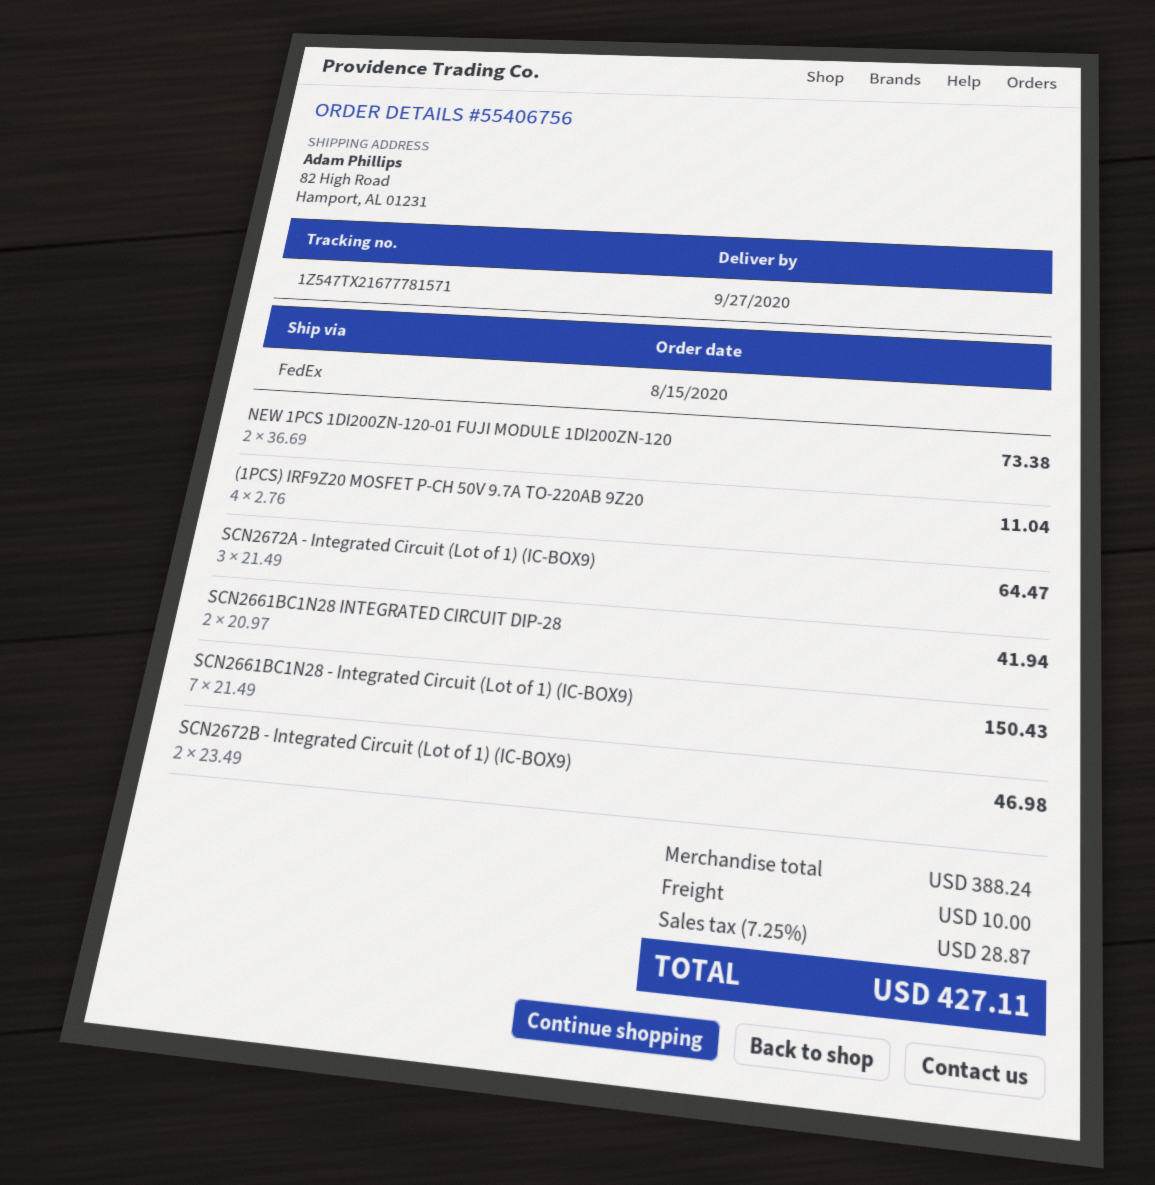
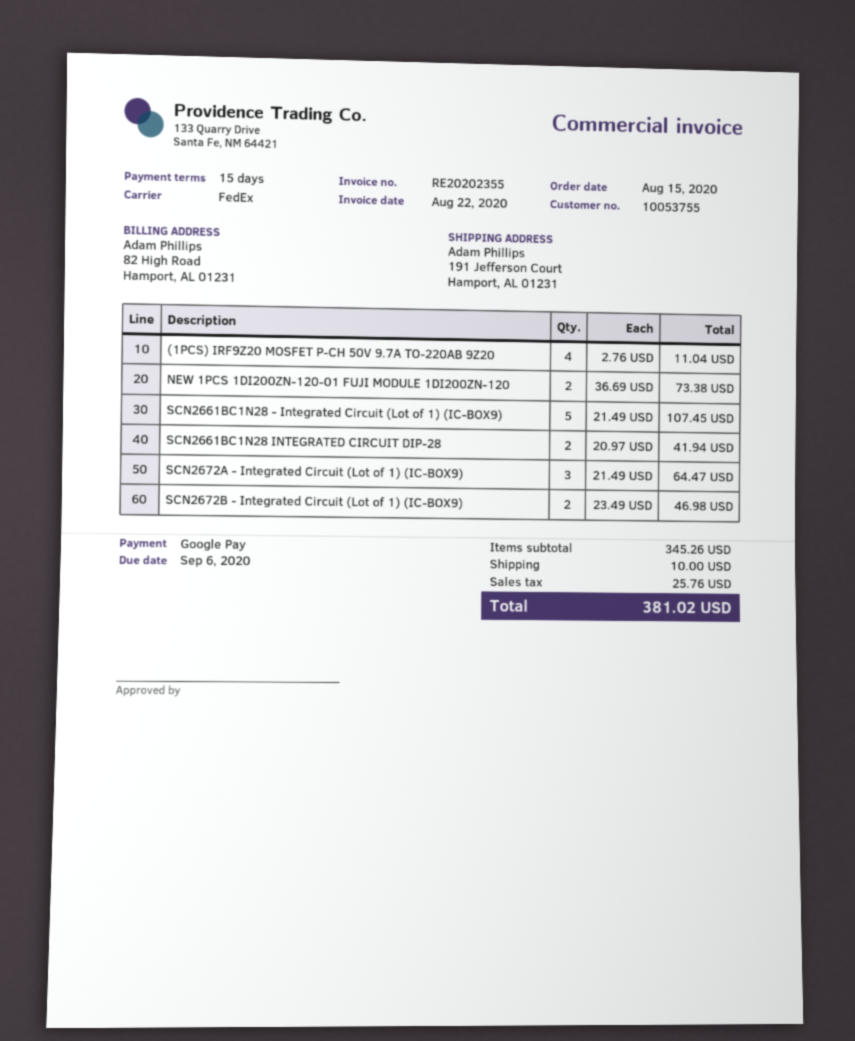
ship to: 82 High Road, Hamport, AL 01231 -> 191 Jefferson Court, Hamport, AL 01231
SCN2661BC1N28 - Integrated Circuit (Lot of 1) (IC-BOX9): 7 x 21.49 = 150.43 -> 5 x 21.49 = 107.45
subtotal: 388.24 -> 345.26
tax: 28.87 -> 25.76
total: 427.11 -> 381.02

